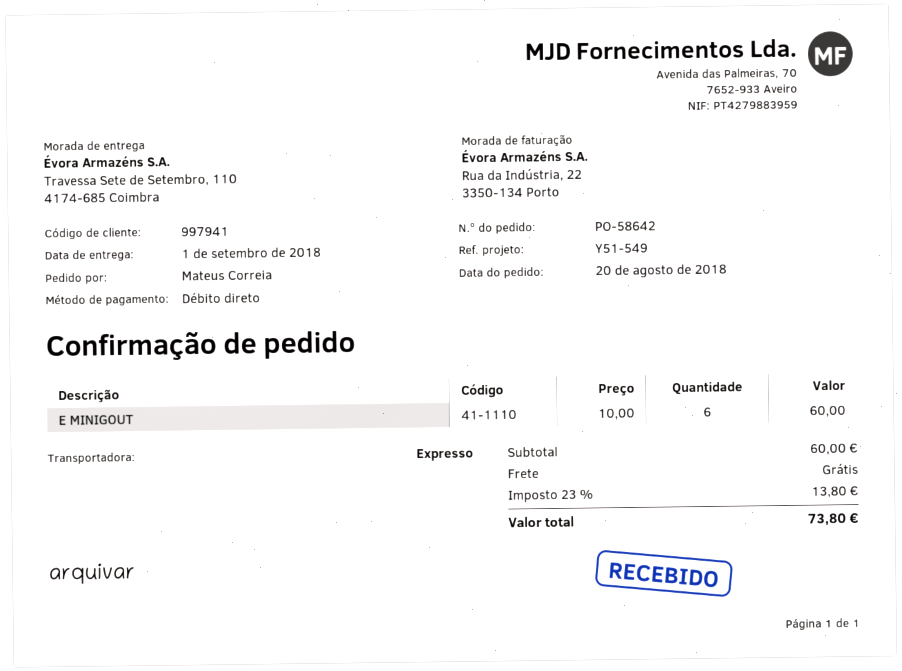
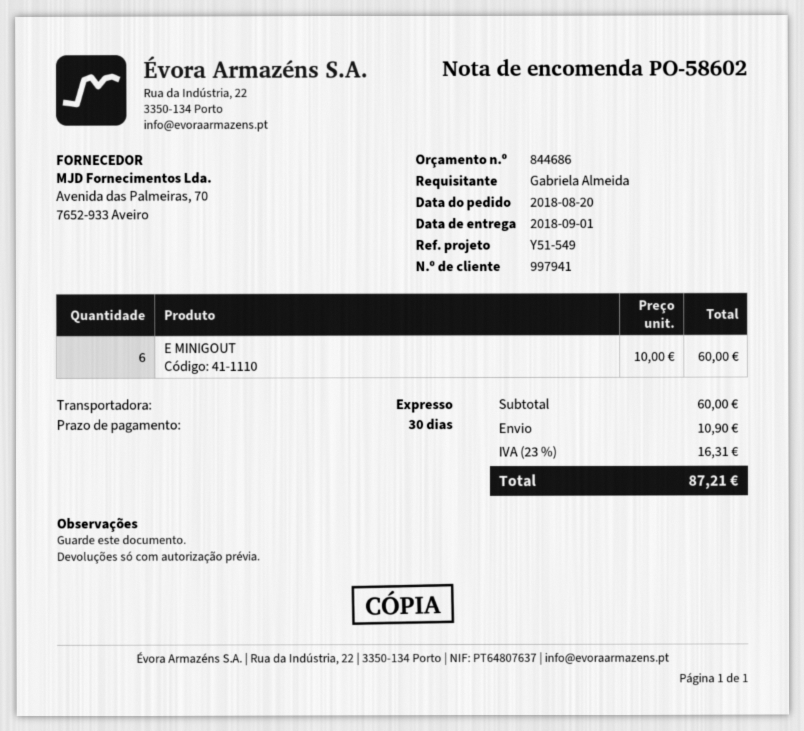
order number: PO-58642 -> PO-58602
ordered by: Mateus Correia -> Gabriela Almeida
shipping: 0.00 -> 10.90
tax: 23% = 13.80 -> 23% = 16.31
total: 73.80 -> 87.21

